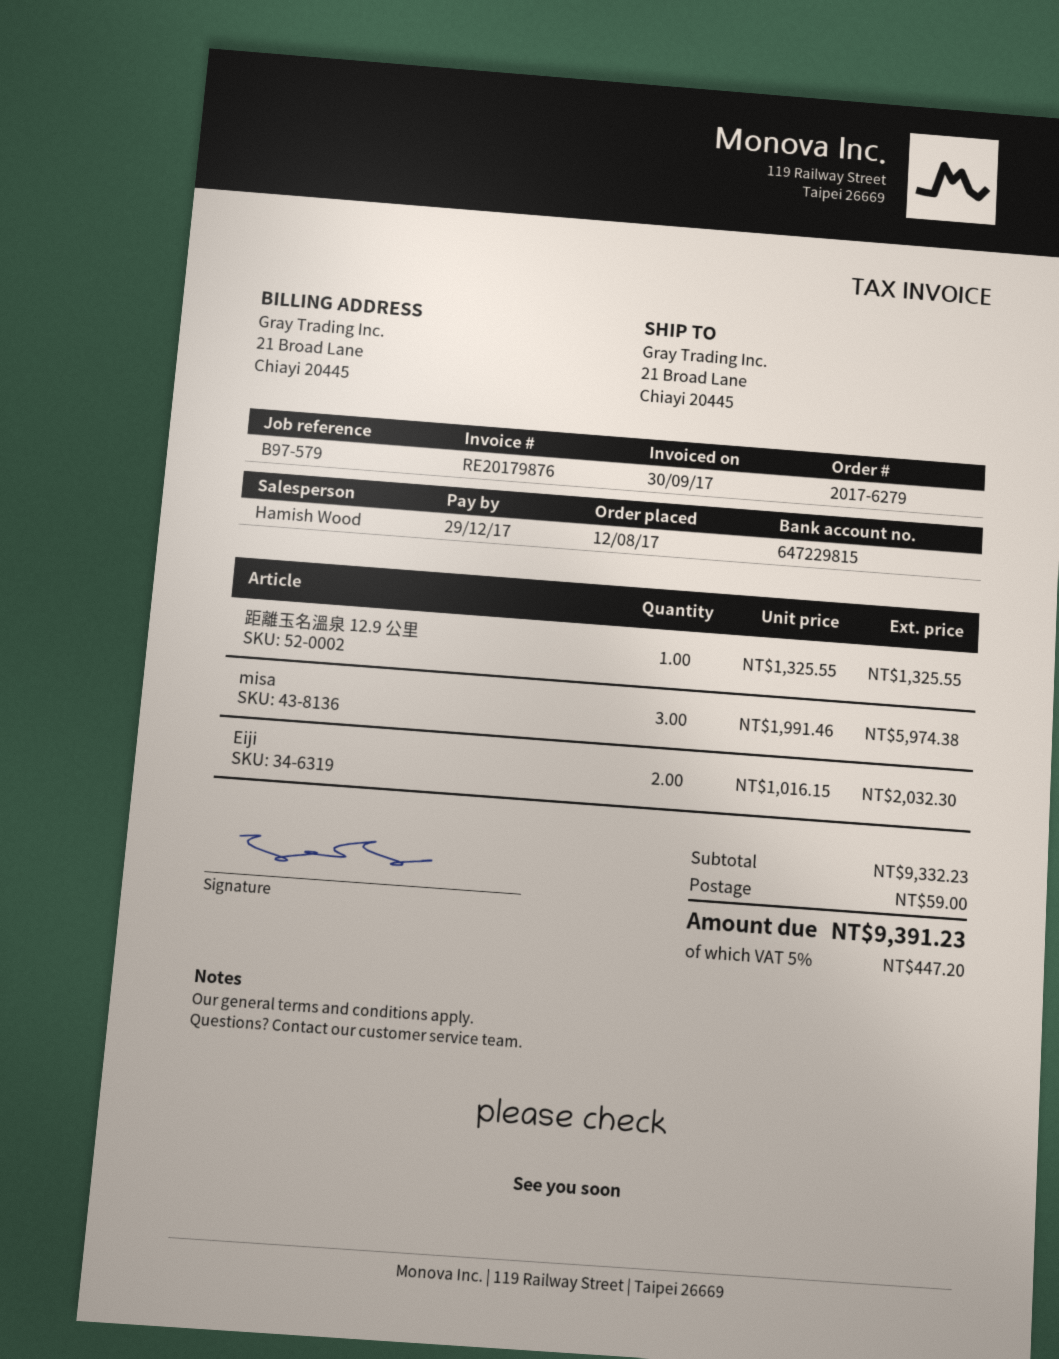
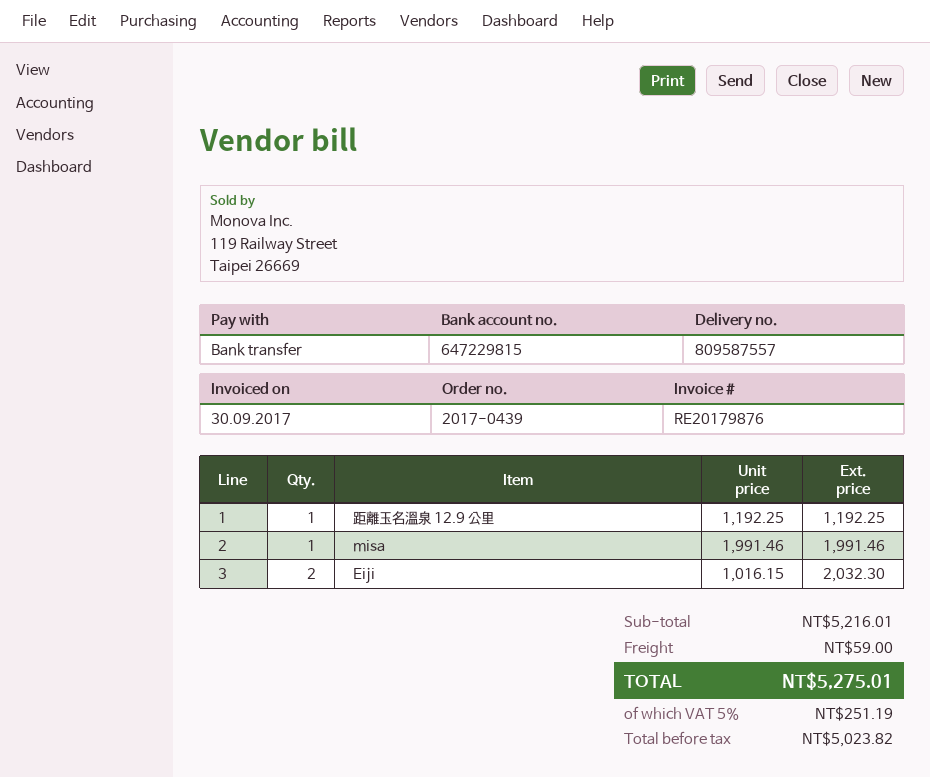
order number: 2017-6279 -> 2017-0439
距離玉名溫泉 12.9 公里: 1 x 1325.55 = 1325.55 -> 1 x 1192.25 = 1192.25
misa: 3 x 1991.46 = 5974.38 -> 1 x 1991.46 = 1991.46
subtotal: 9332.23 -> 5216.01
tax: 5% = 447.20 -> 5% = 251.19
total: 9391.23 -> 5275.01

